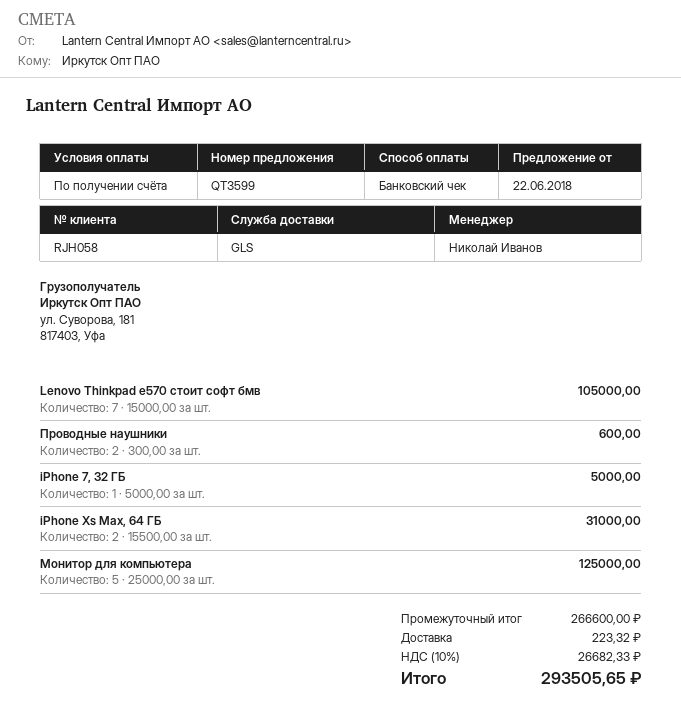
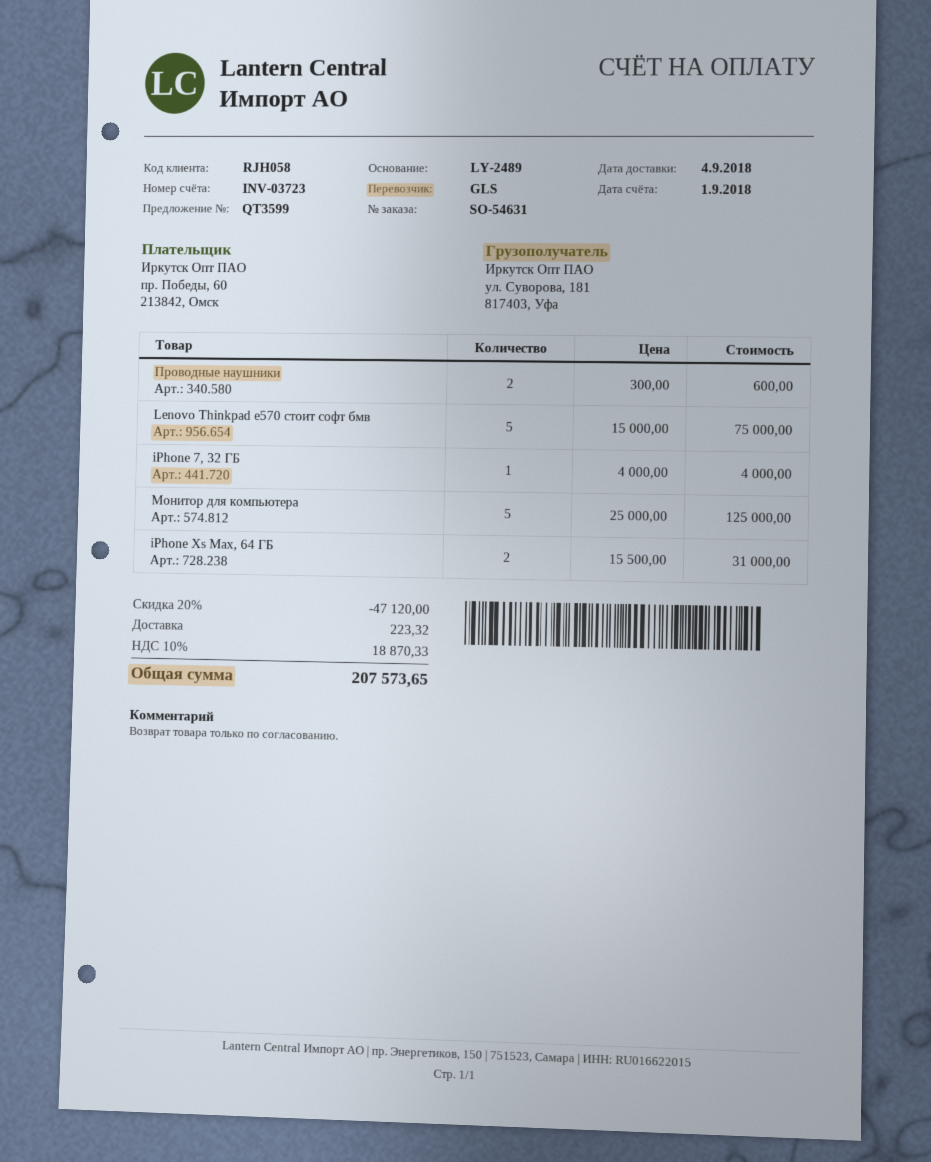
Lenovo Thinkpad e570 стоит софт бмв: 7 x 15000.00 = 105000.00 -> 5 x 15000.00 = 75000.00
iPhone 7, 32 ГБ: 1 x 5000.00 = 5000.00 -> 1 x 4000.00 = 4000.00
discount: none -> 20% = 47120.00
tax: 10% = 26682.33 -> 10% = 18870.33
total: 293505.65 -> 207573.65

